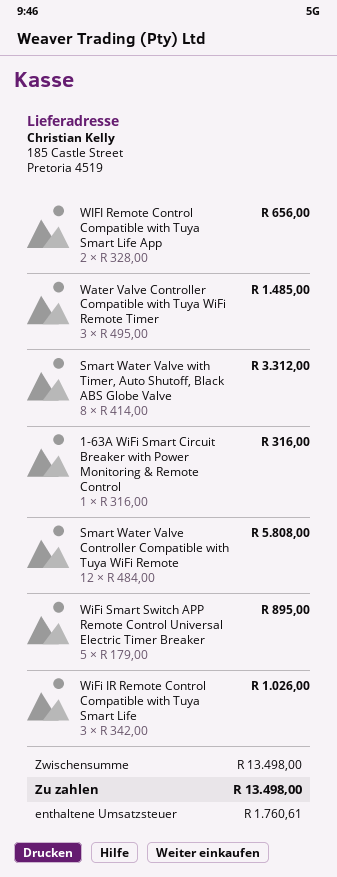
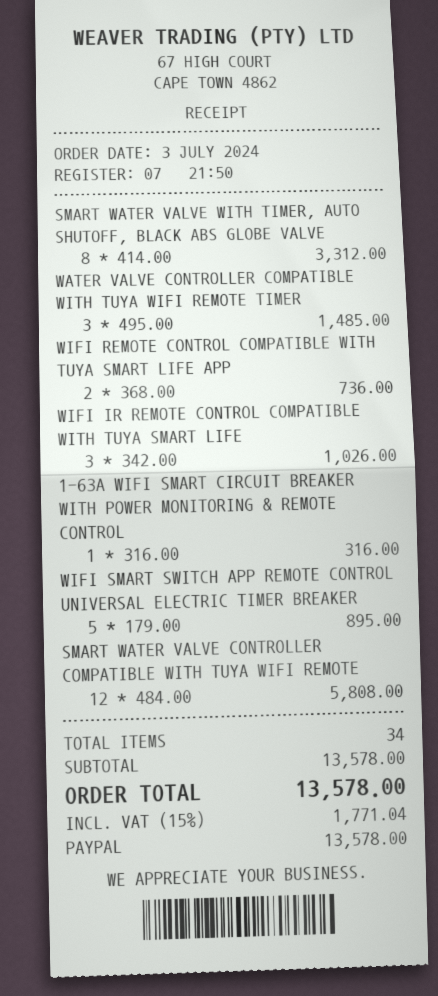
WIFI Remote Control Compatible with Tuya Smart Life App: 2 x 328.00 = 656.00 -> 2 x 368.00 = 736.00
subtotal: 13498.00 -> 13578.00
tax: 1760.61 -> 1771.04
total: 13498.00 -> 13578.00

